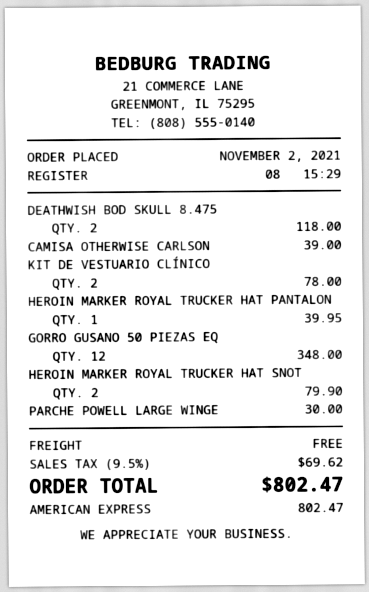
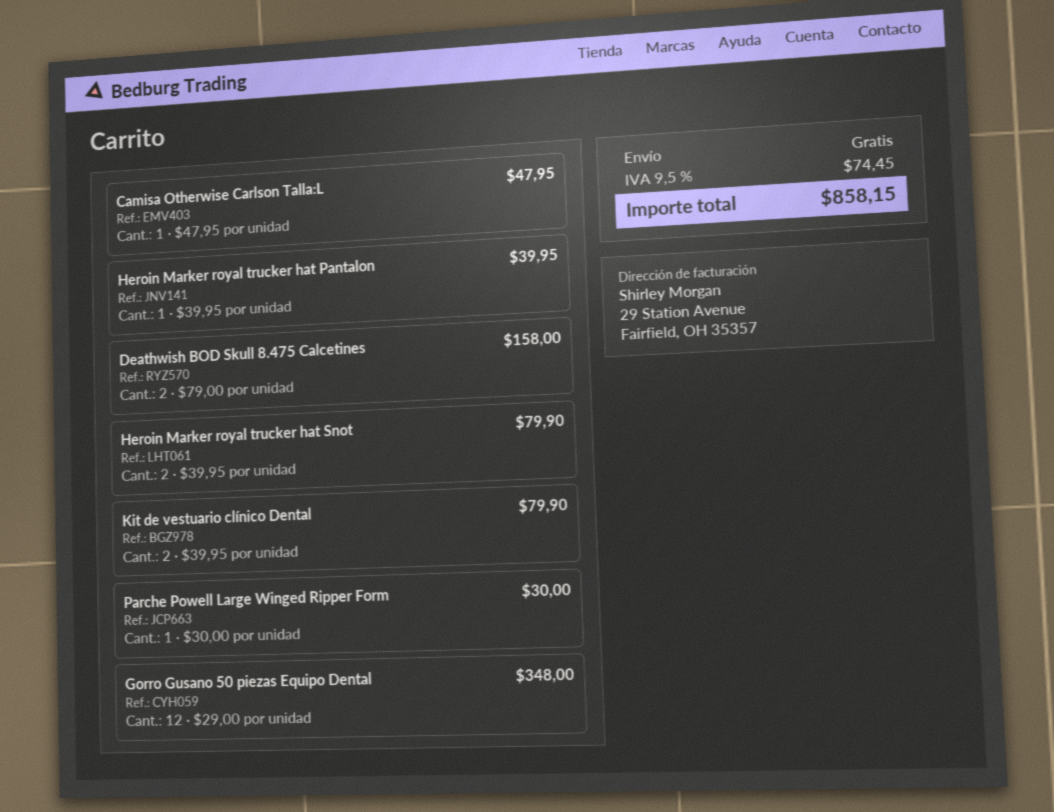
DEATHWISH BOD SKULL 8.475: 2 for 118.00 -> 2 for 158.00
CAMISA OTHERWISE CARLSON: 1 for 39.00 -> 1 for 47.95
KIT DE VESTUARIO CLÍNICO: 2 for 78.00 -> 2 for 79.90
tax: 9.5% = 69.62 -> 9.5% = 74.45
total: 802.47 -> 858.15

